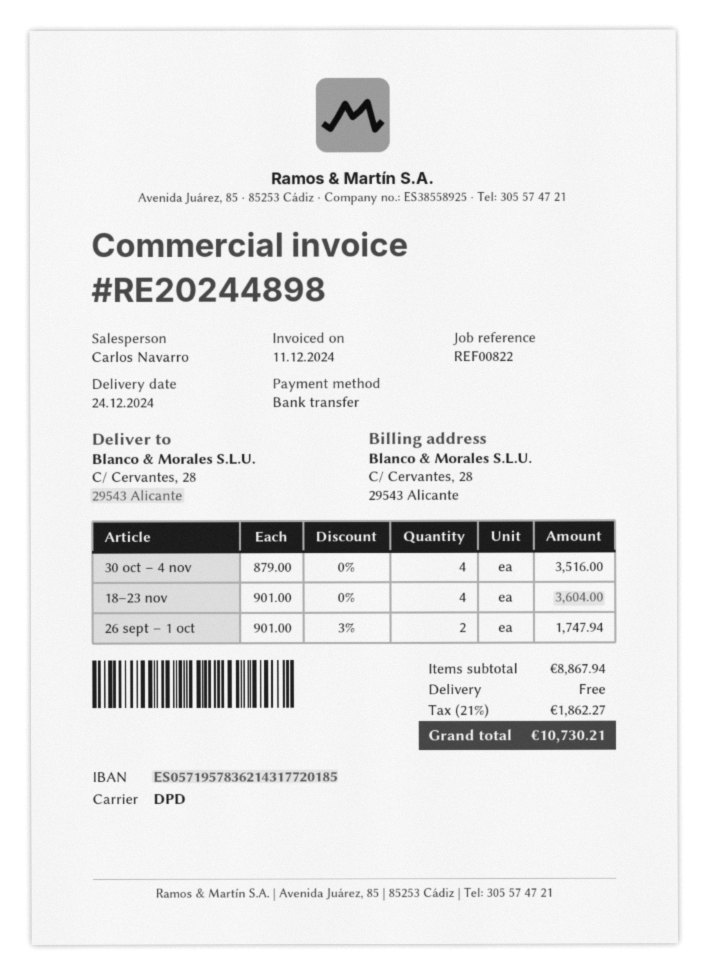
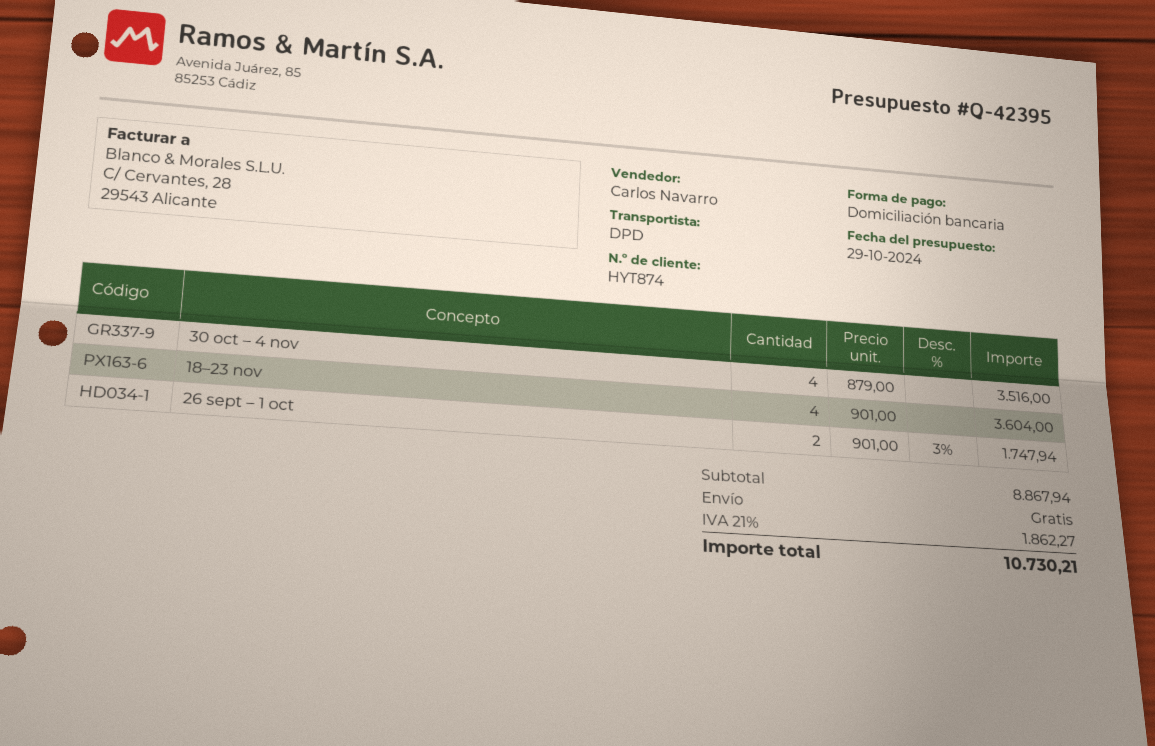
payment method: bank transfer -> direct debit

